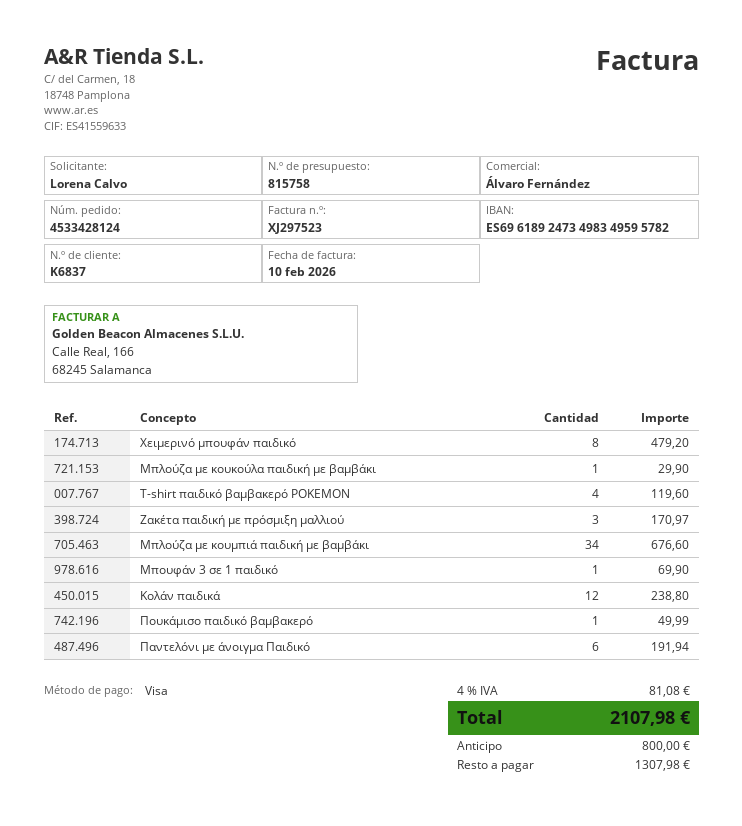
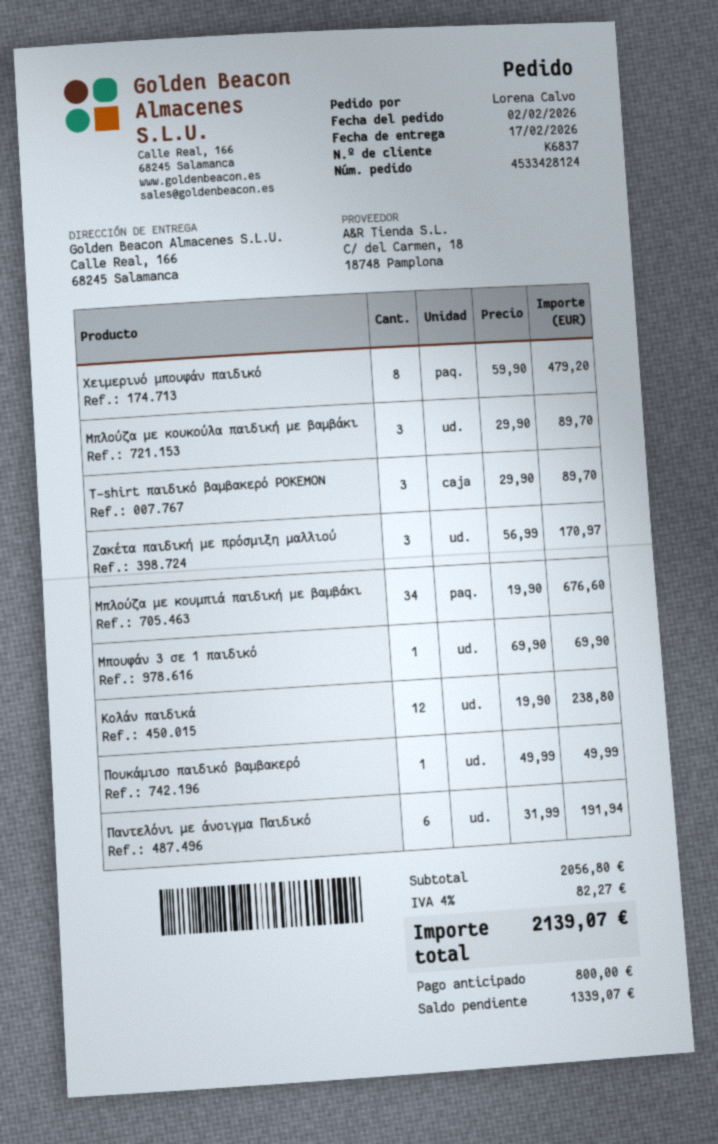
Μπλούζα με κουκούλα παιδική με βαμβάκι: 1 for 29.90 -> 3 for 89.70
T-shirt παιδικό βαμβακερό POKEMON: 4 for 119.60 -> 3 for 89.70
tax: 4% = 81.08 -> 4% = 82.27
total: 2107.98 -> 2139.07
balance: 1307.98 -> 1339.07

